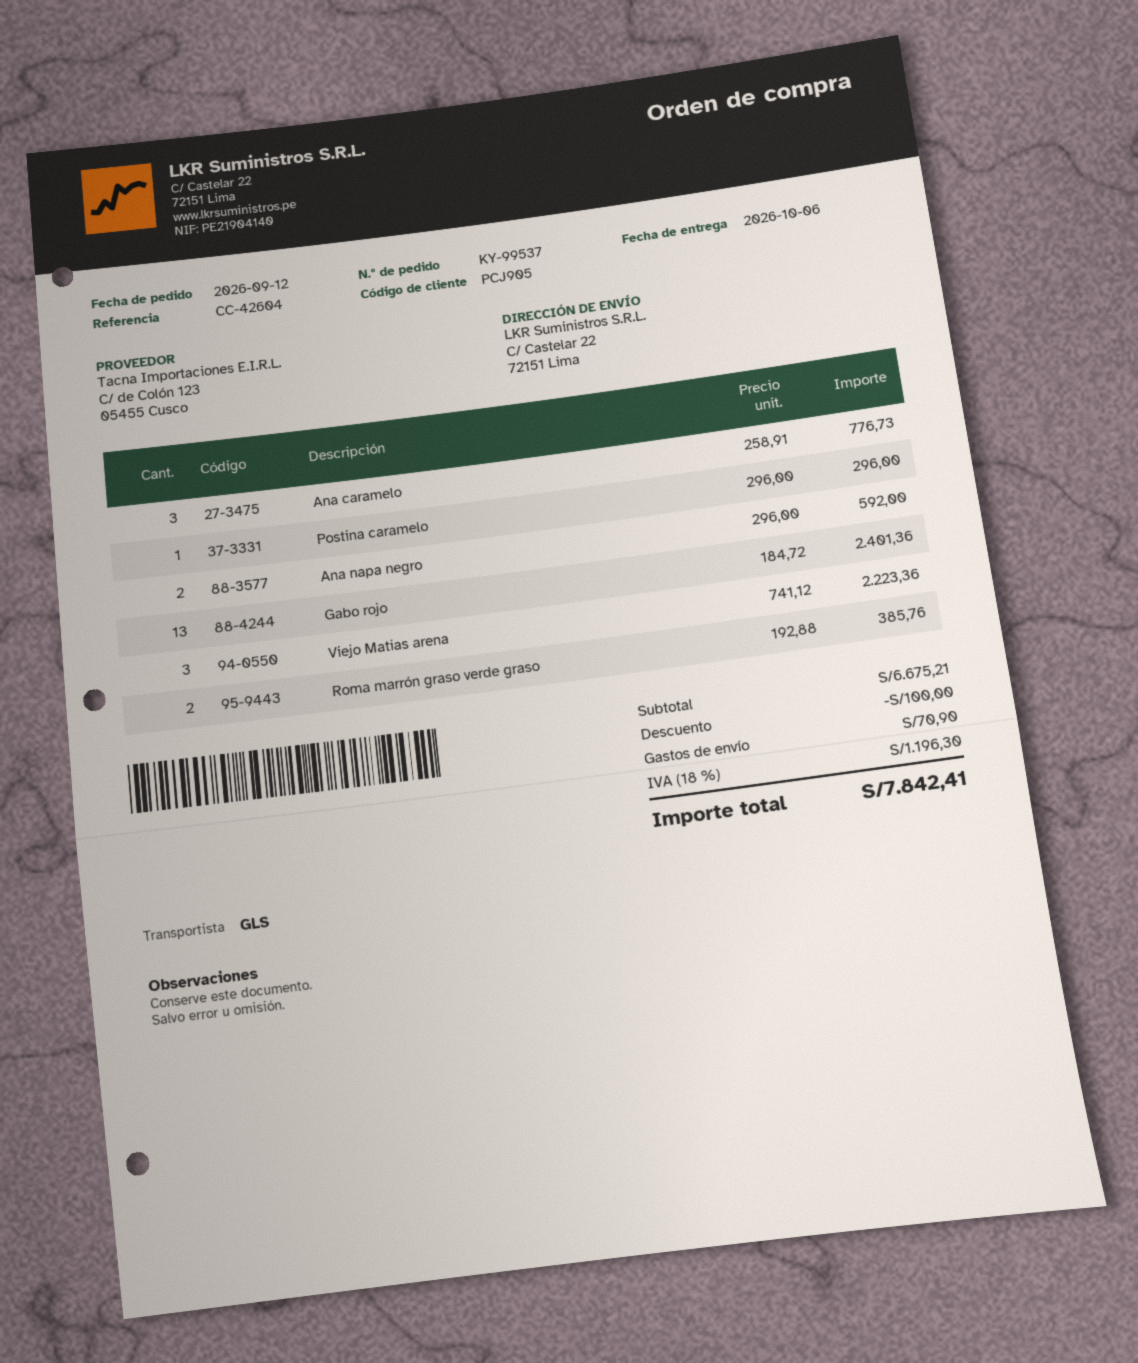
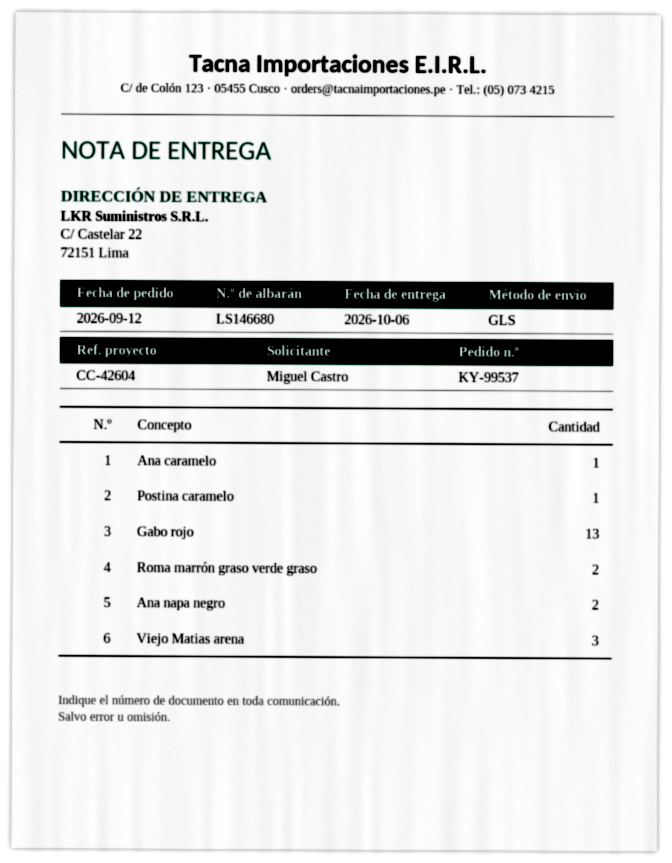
Ana caramelo: 3 -> 1

